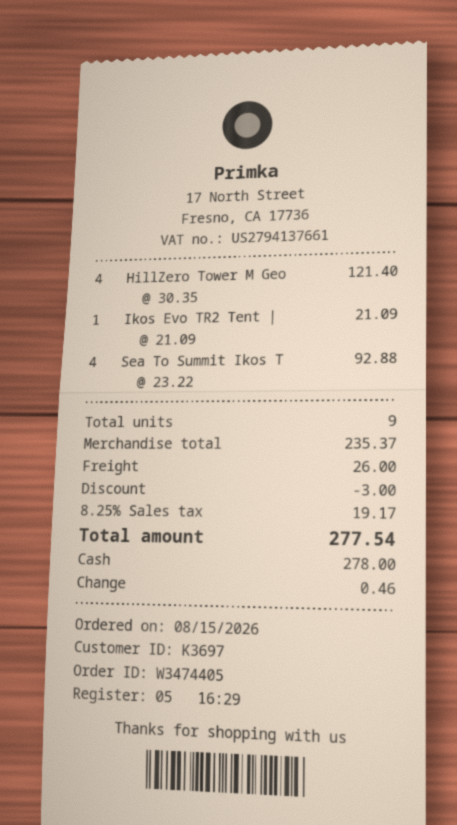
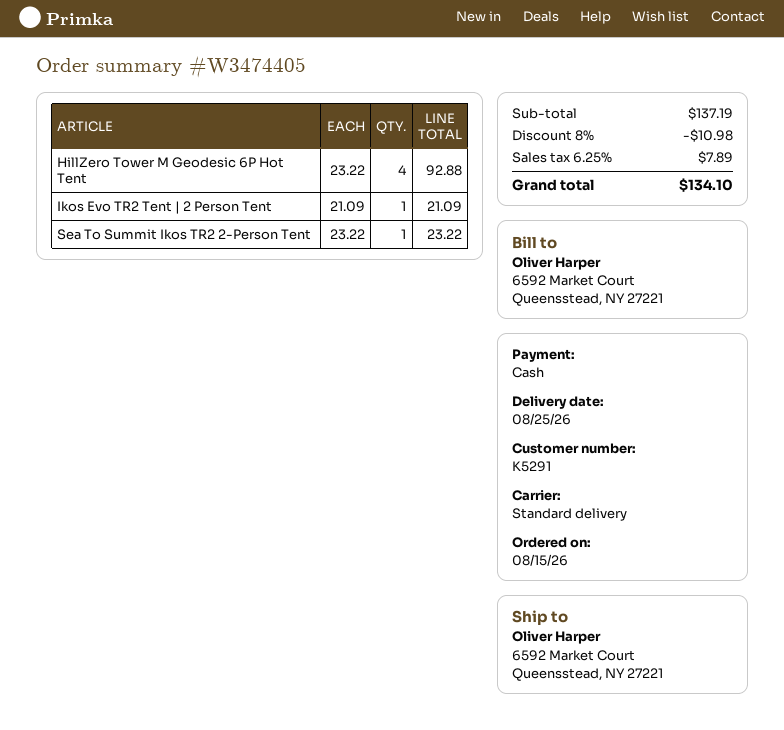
customer number: K3697 -> K5291
HillZero Tower M Geo: 4 x 30.35 = 121.40 -> 4 x 23.22 = 92.88
Sea To Summit Ikos T: 4 x 23.22 = 92.88 -> 1 x 23.22 = 23.22
subtotal: 235.37 -> 137.19
discount: 3.00 -> 10.98
shipping: 26.00 -> none
tax: 8.25% = 19.17 -> 6.25% = 7.89
total: 277.54 -> 134.10

